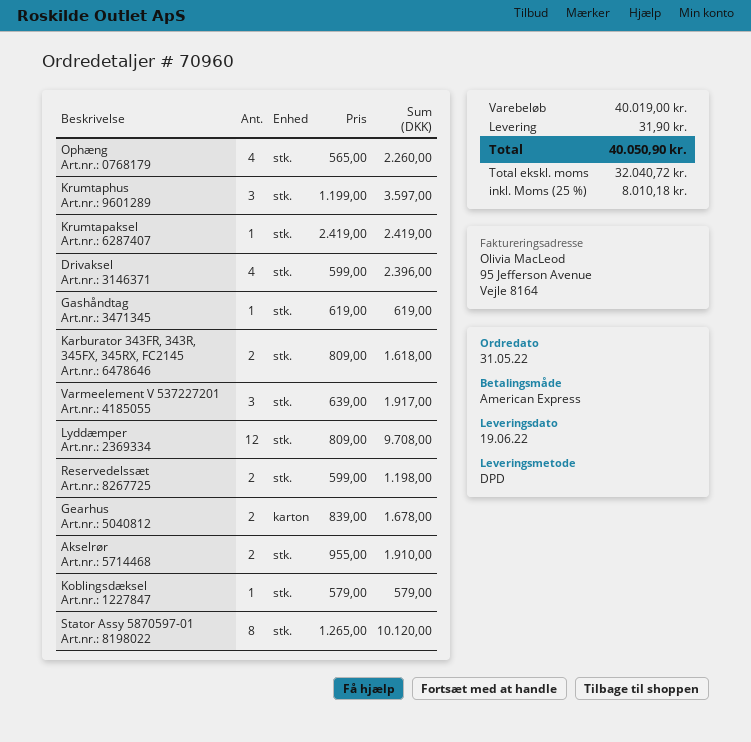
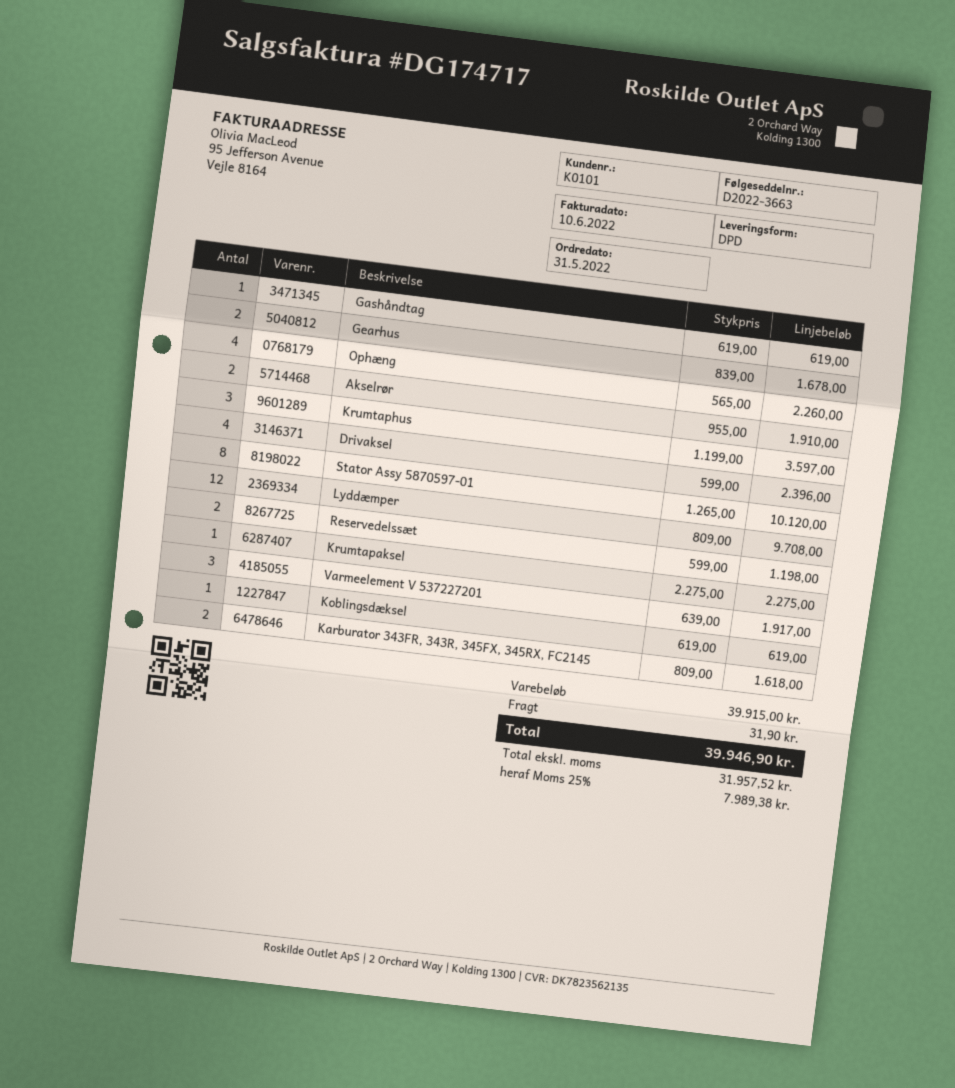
Krumtapaksel: 1 x 2419.00 = 2419.00 -> 1 x 2275.00 = 2275.00
Koblingsdæksel: 1 x 579.00 = 579.00 -> 1 x 619.00 = 619.00
subtotal: 40019.00 -> 39915.00
net: 32040.72 -> 31957.52
tax: 25% = 8010.18 -> 25% = 7989.38
total: 40050.90 -> 39946.90

